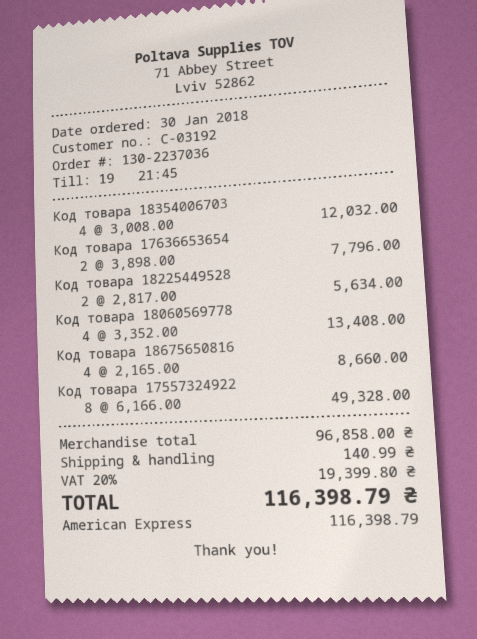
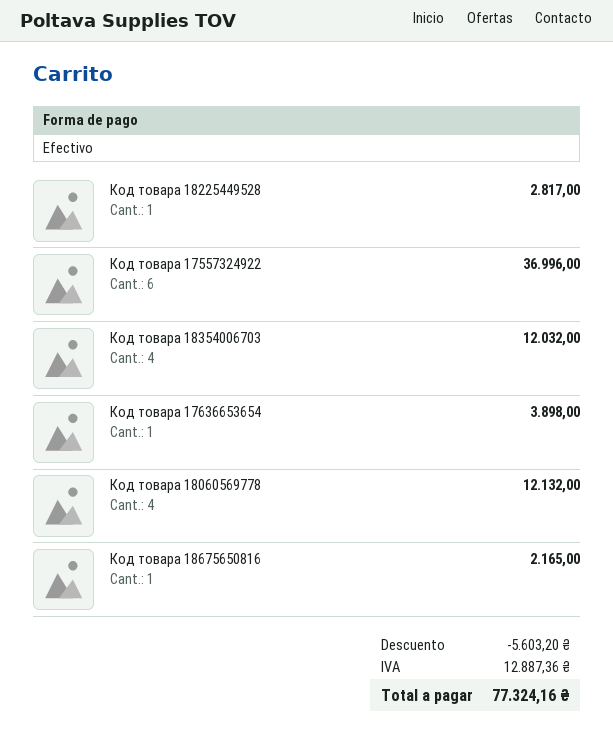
payment method: American Express -> cash
Код товара 17636653654: 2 for 7796.00 -> 1 for 3898.00
Код товара 18225449528: 2 for 5634.00 -> 1 for 2817.00
Код товара 18060569778: 4 for 13408.00 -> 4 for 12132.00
Код товара 18675650816: 4 for 8660.00 -> 1 for 2165.00
Код товара 17557324922: 8 for 49328.00 -> 6 for 36996.00
discount: none -> 5603.20
shipping: 140.99 -> none
tax: 19399.80 -> 12887.36
total: 116398.79 -> 77324.16

